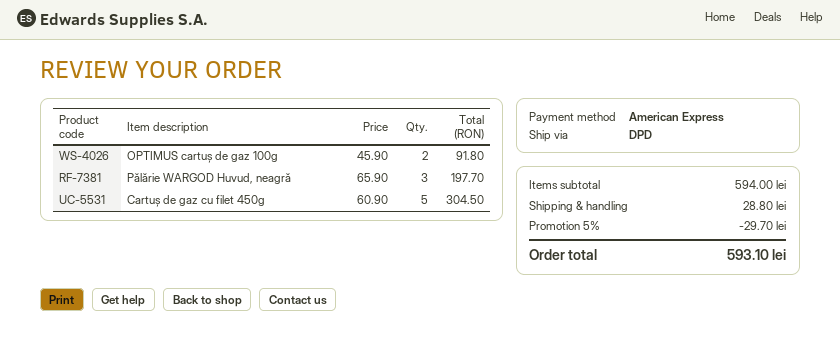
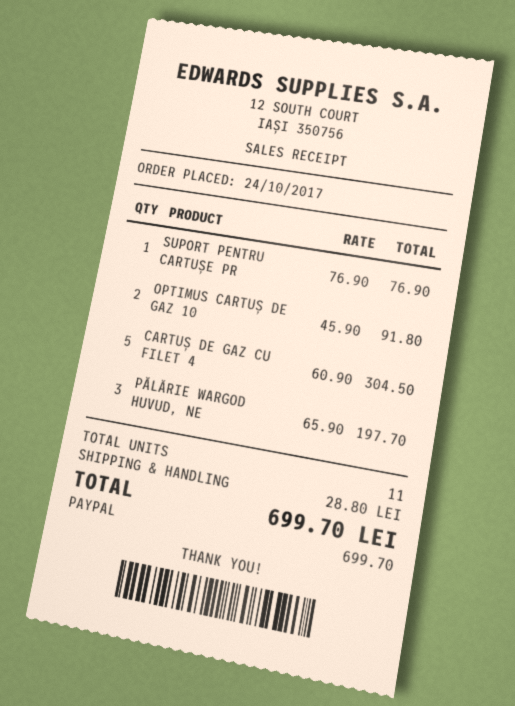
payment method: American Express -> PayPal
SUPORT PENTRU CARTUȘE PR: none -> 1 x 76.90 = 76.90
discount: 5% = 29.70 -> none
total: 593.10 -> 699.70

